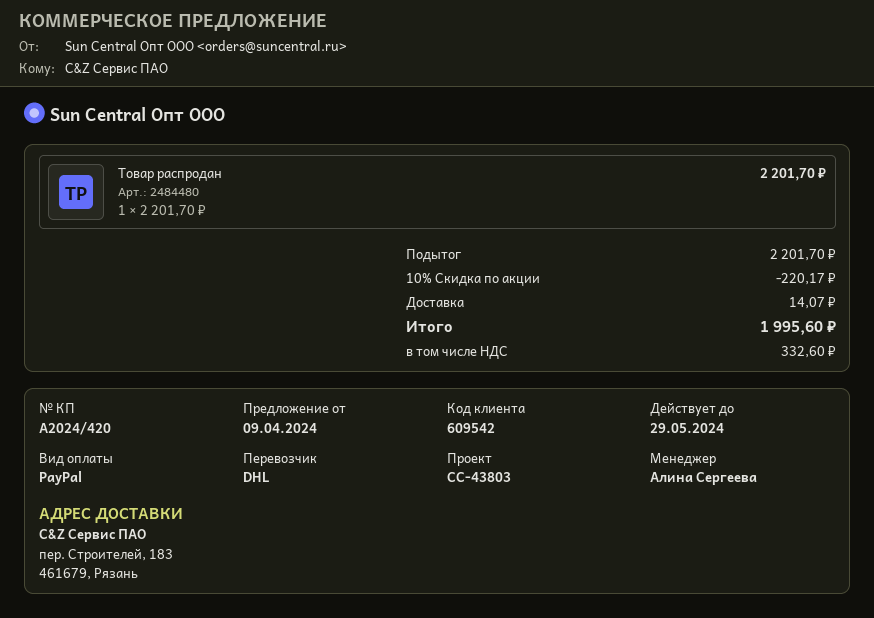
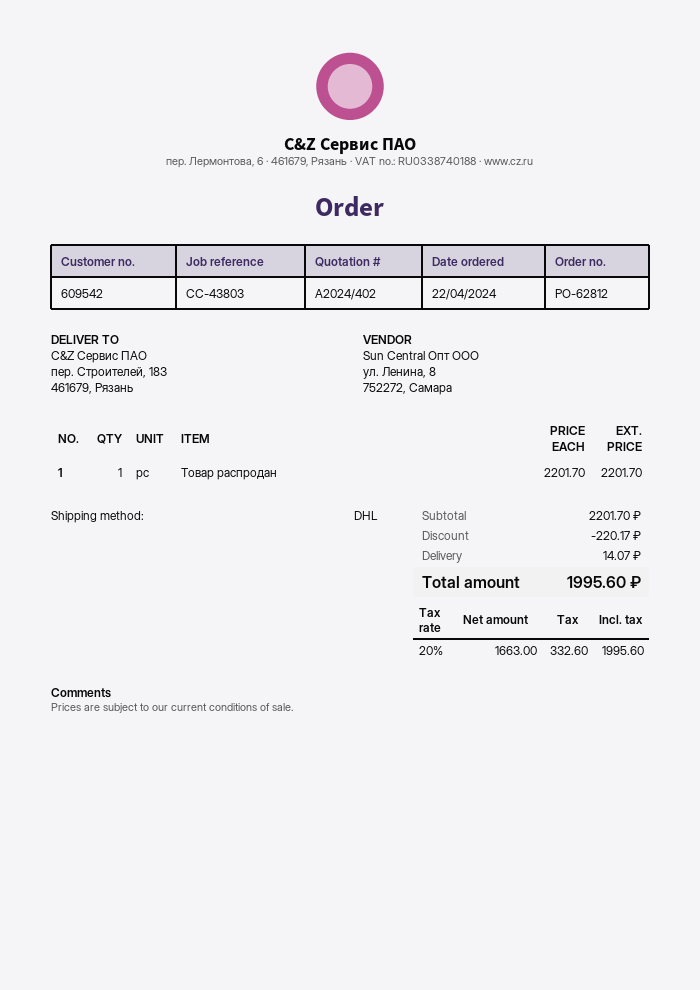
quote number: A2024/420 -> A2024/402

